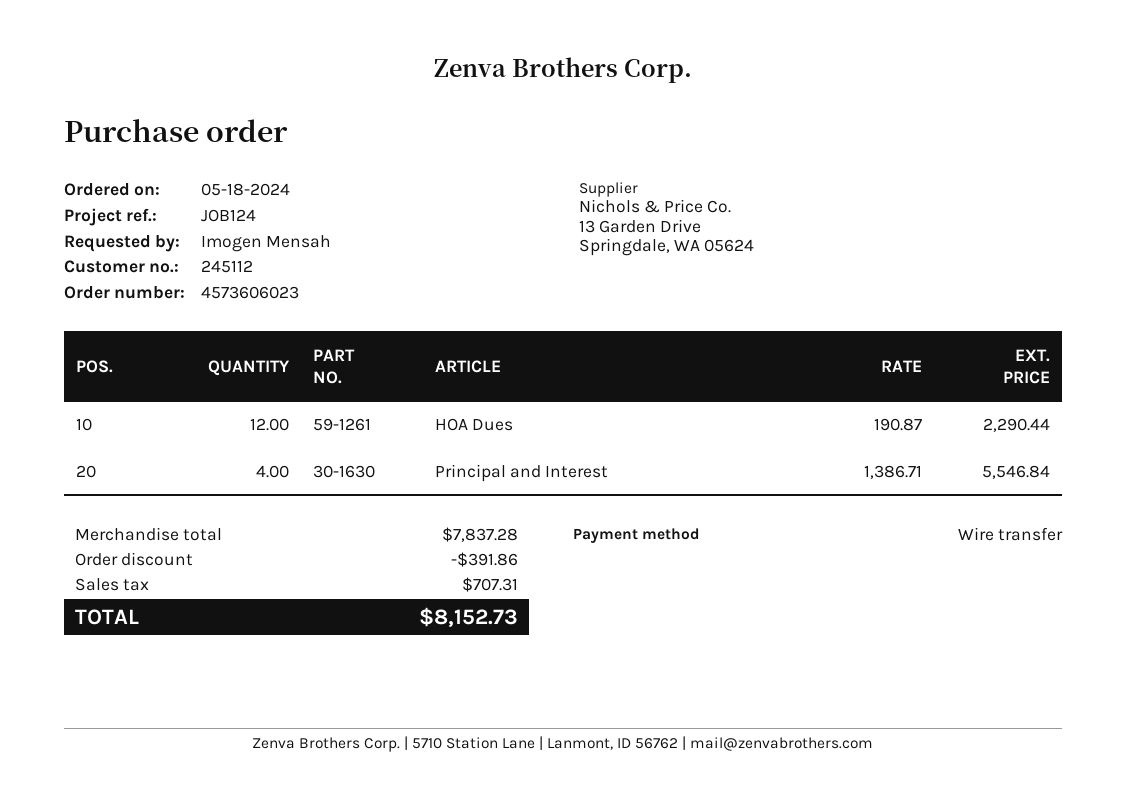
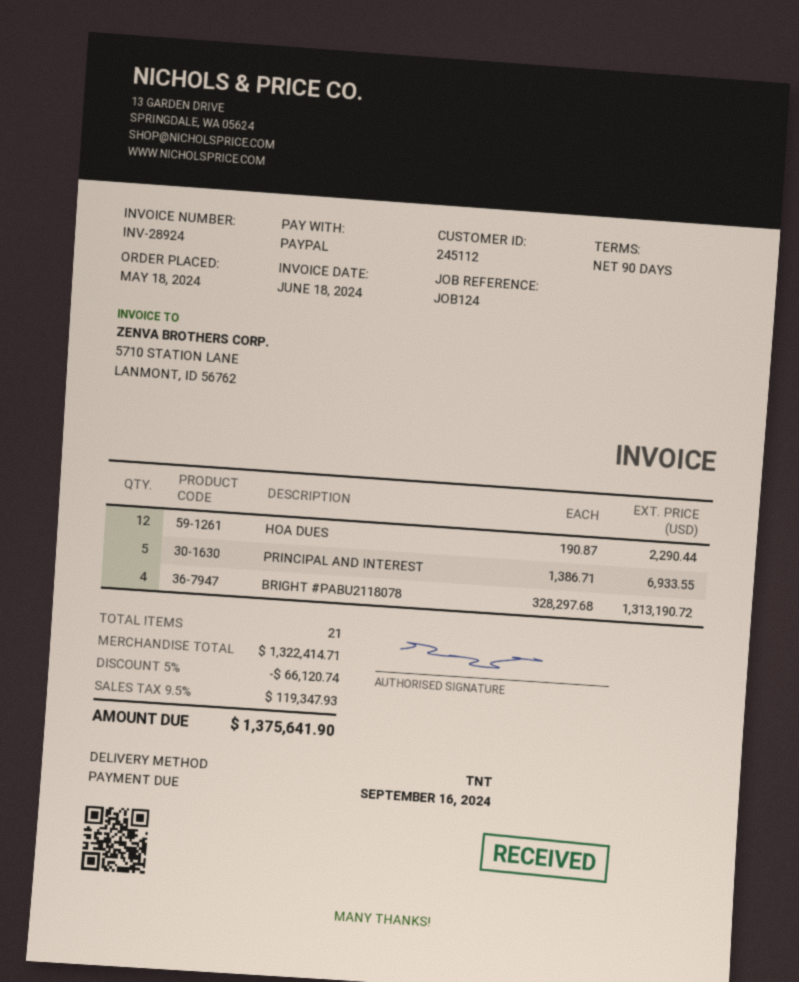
payment method: bank transfer -> PayPal
Principal and Interest: 4 x 1386.71 = 5546.84 -> 5 x 1386.71 = 6933.55
BRIGHT #PABU2118078: none -> 4 x 328297.68 = 1313190.72
subtotal: 7837.28 -> 1322414.71
discount: 391.86 -> 66120.74
tax: 707.31 -> 119347.93
total: 8152.73 -> 1375641.90

